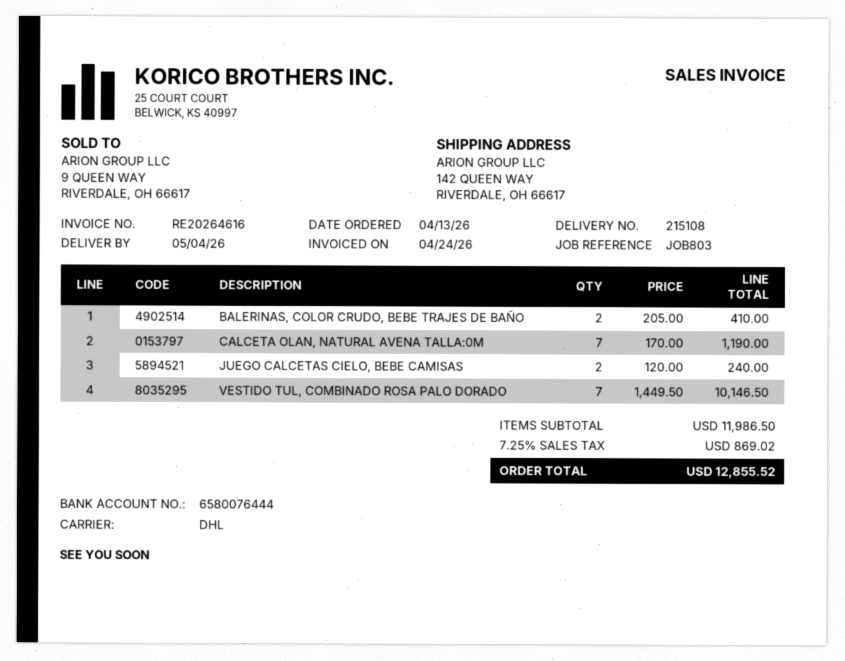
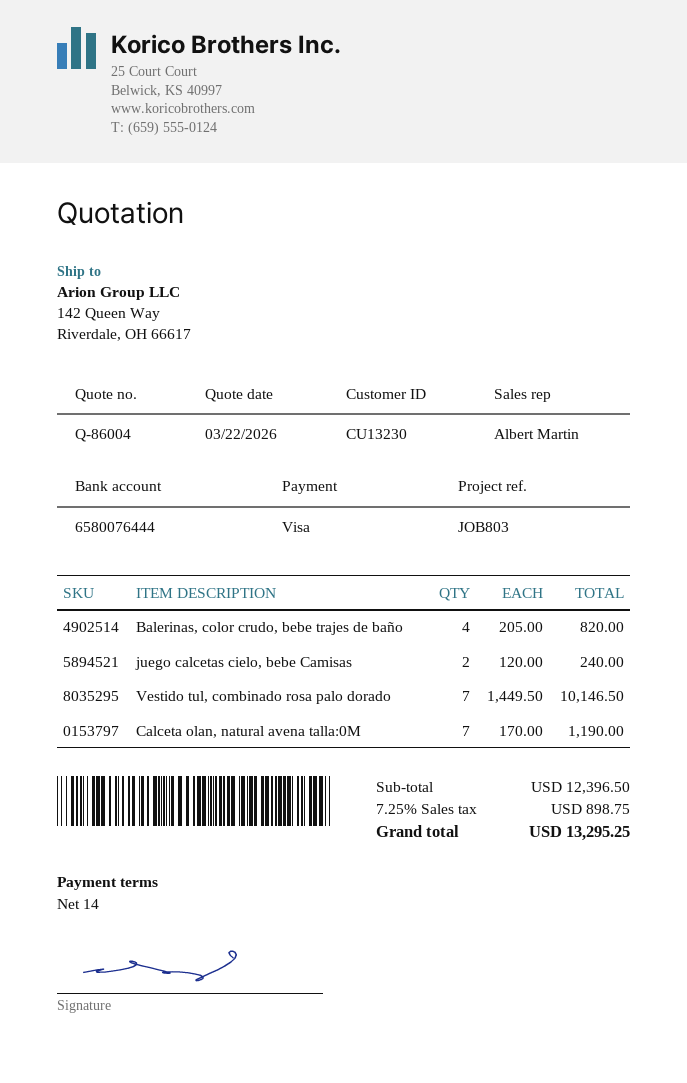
BALERINAS, COLOR CRUDO, BEBE TRAJES DE BAÑO: 2 x 205.00 = 410.00 -> 4 x 205.00 = 820.00
subtotal: 11986.50 -> 12396.50
tax: 7.25% = 869.02 -> 7.25% = 898.75
total: 12855.52 -> 13295.25

